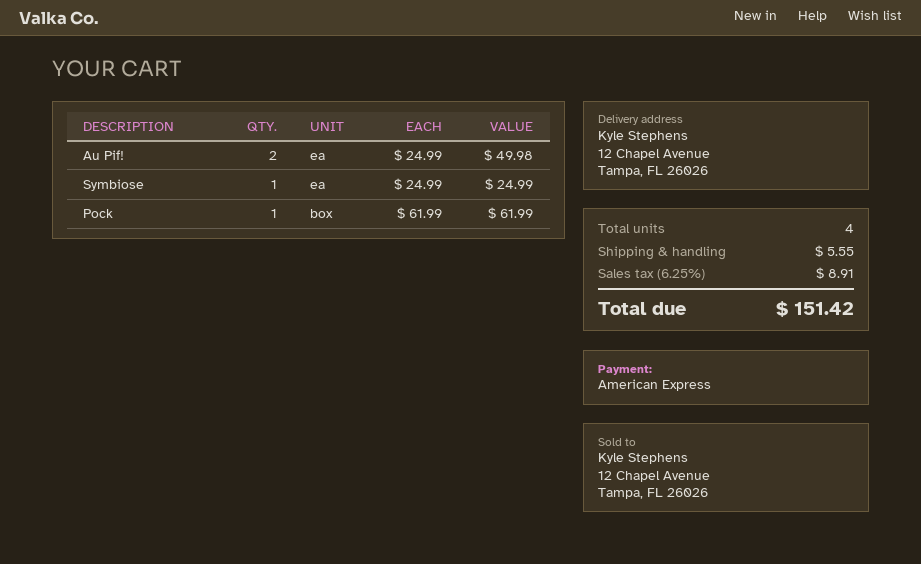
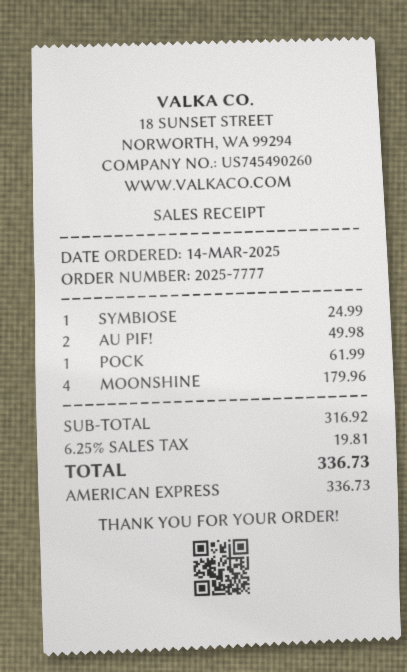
MOONSHINE: none -> 4 for 179.96
shipping: 5.55 -> none
tax: 6.25% = 8.91 -> 6.25% = 19.81
total: 151.42 -> 336.73

